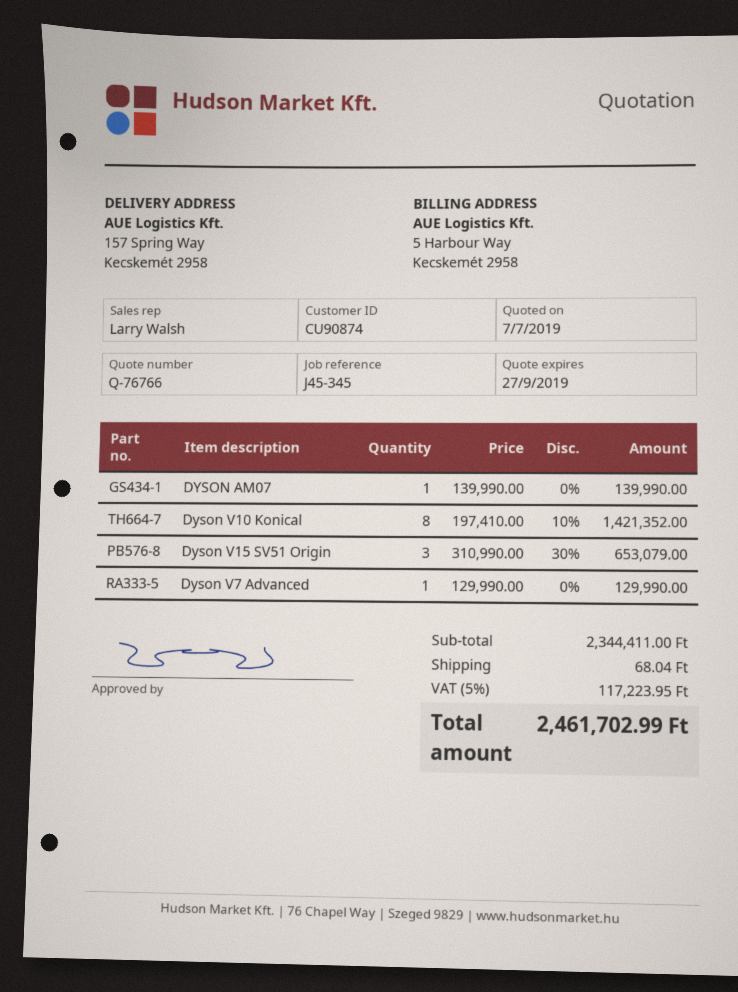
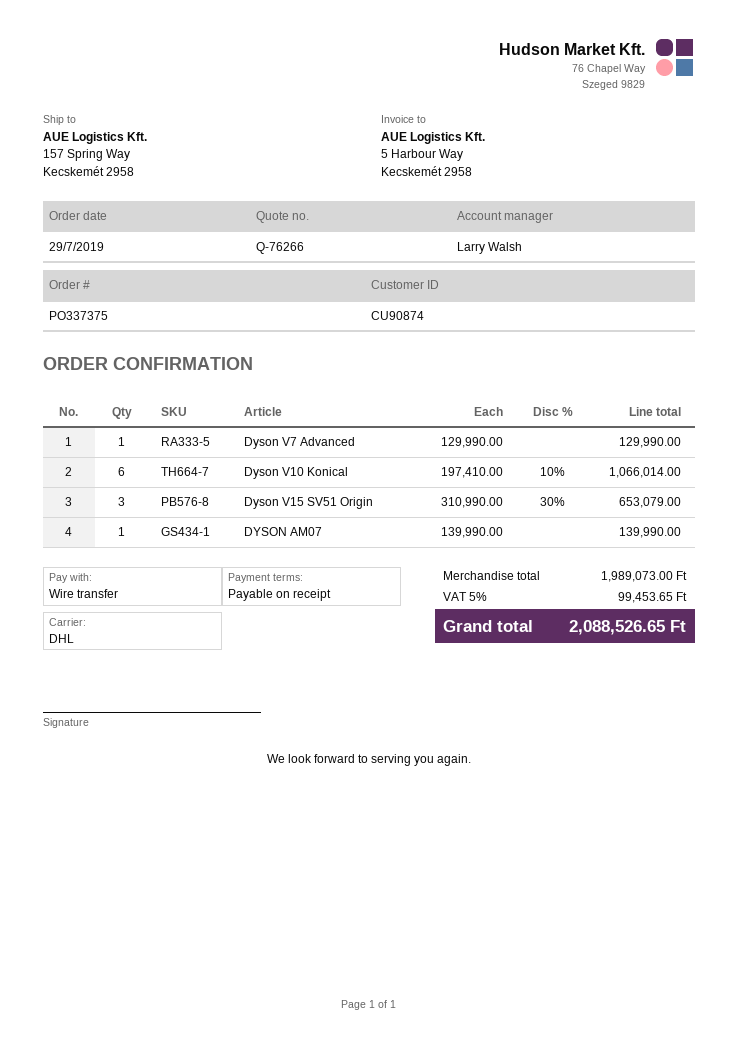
quote number: Q-76766 -> Q-76266
Dyson V10 Konical: 8 x 197410.00 - 10% = 1421352.00 -> 6 x 197410.00 - 10% = 1066014.00
subtotal: 2344411.00 -> 1989073.00
shipping: 68.04 -> none
tax: 5% = 117223.95 -> 5% = 99453.65
total: 2461702.99 -> 2088526.65

